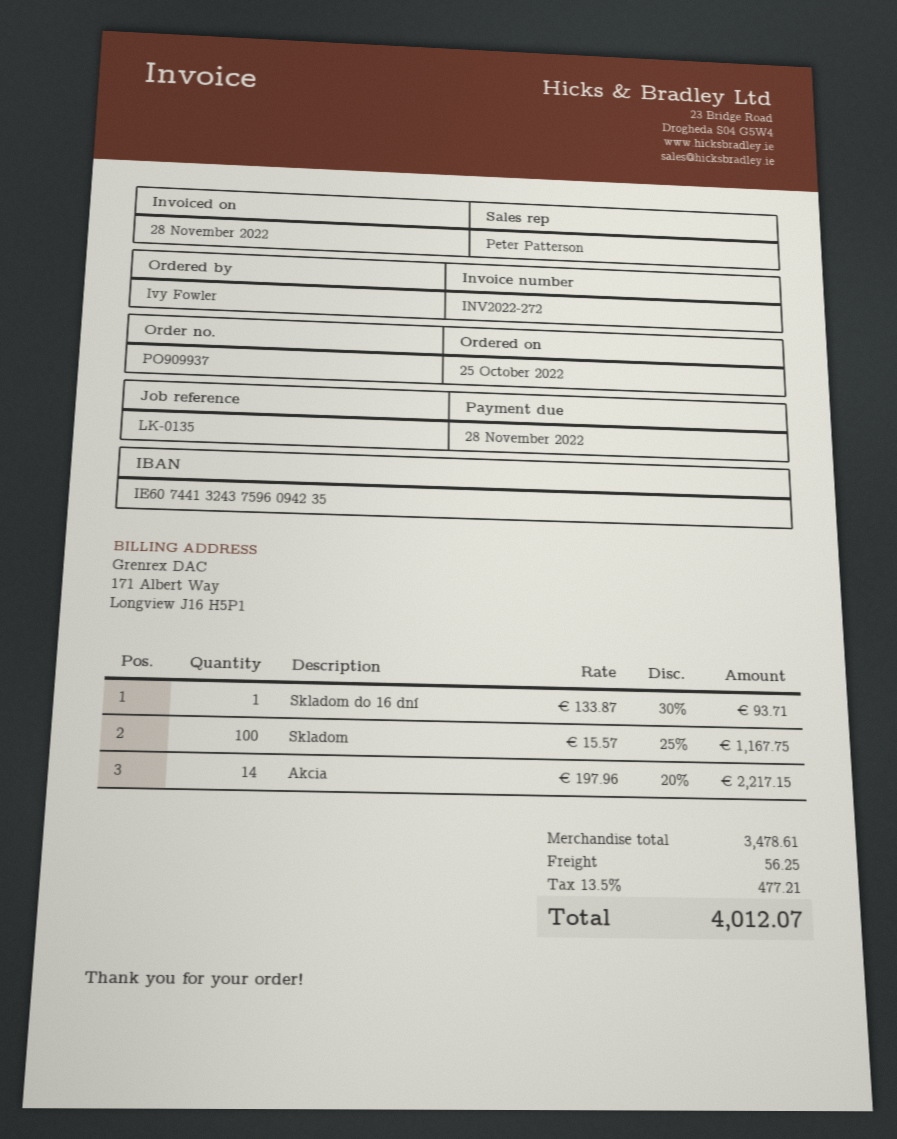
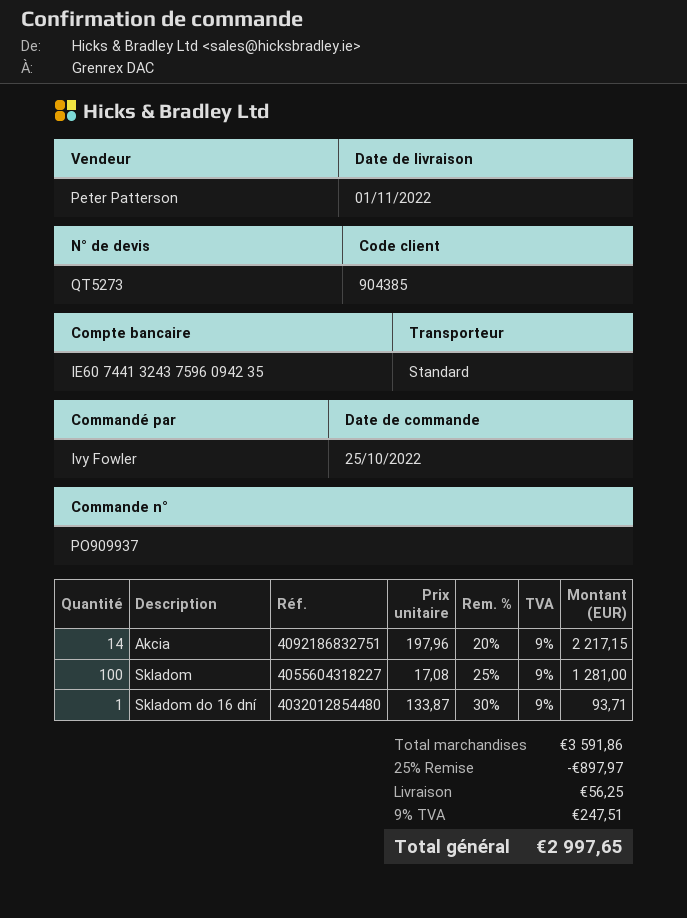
Skladom: 100 x 15.57 - 25% = 1167.75 -> 100 x 17.08 - 25% = 1281.00
subtotal: 3478.61 -> 3591.86
discount: none -> 25% = 897.97
tax: 13.5% = 477.21 -> 9% = 247.51
total: 4012.07 -> 2997.65

